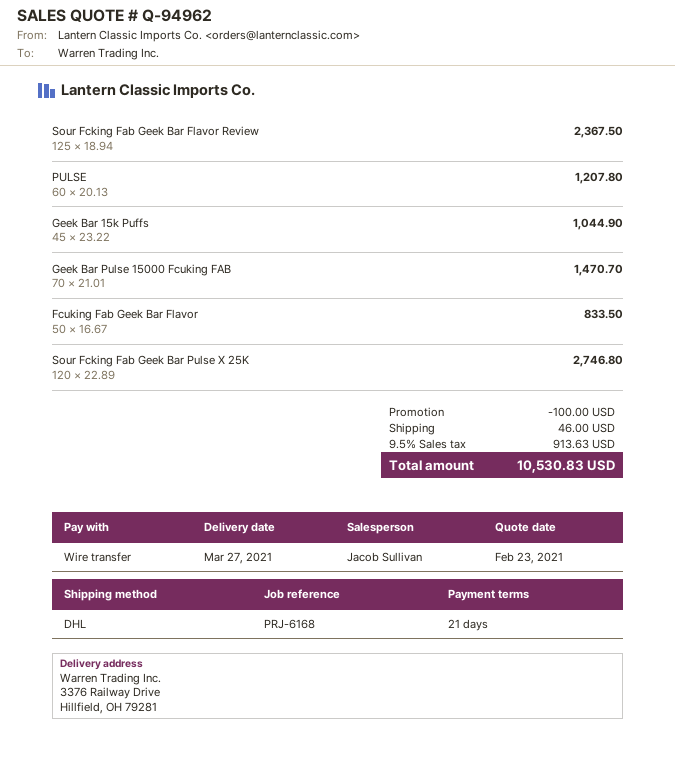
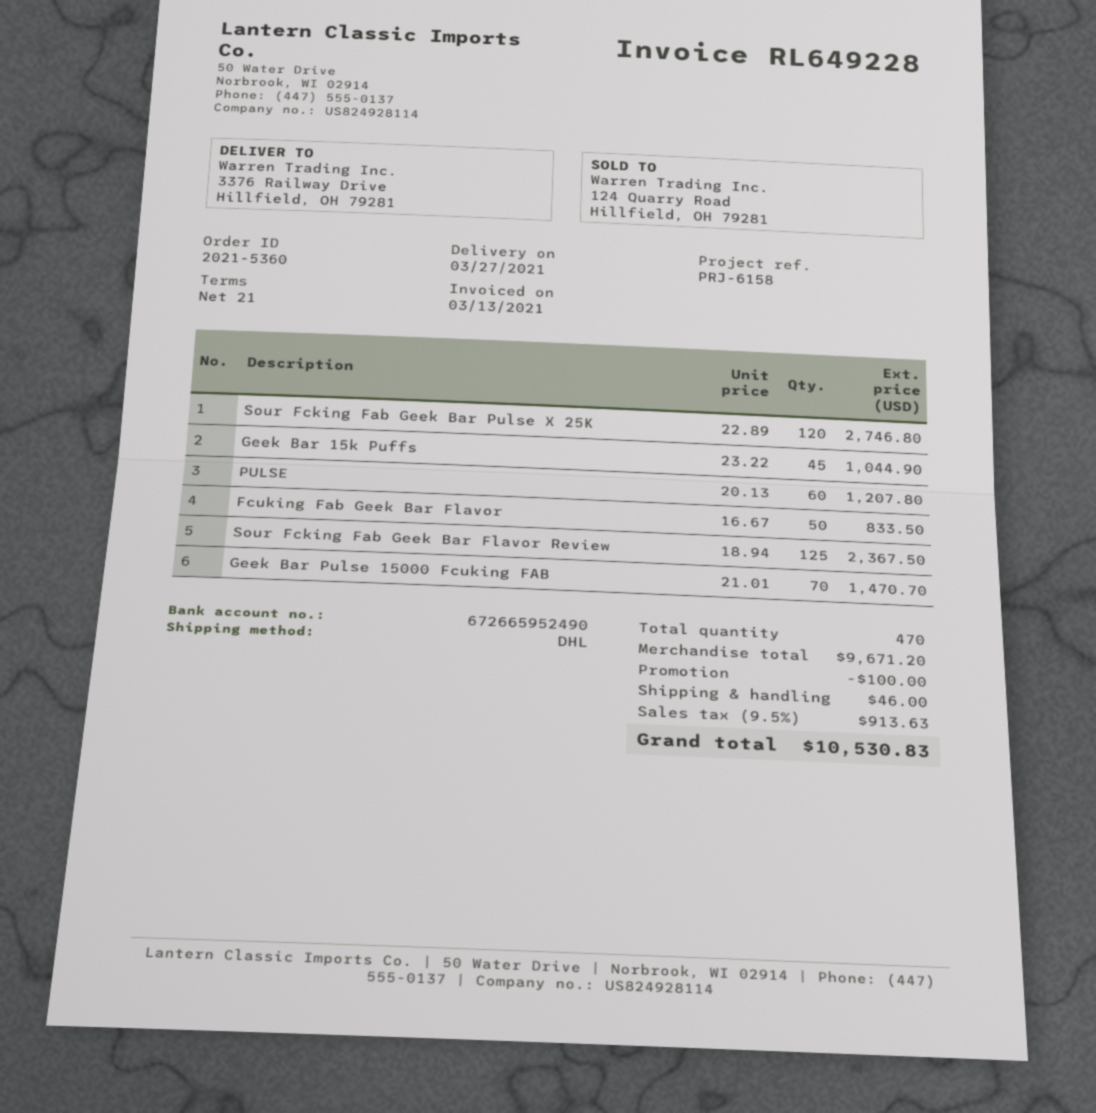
reference: PRJ-6168 -> PRJ-6158

